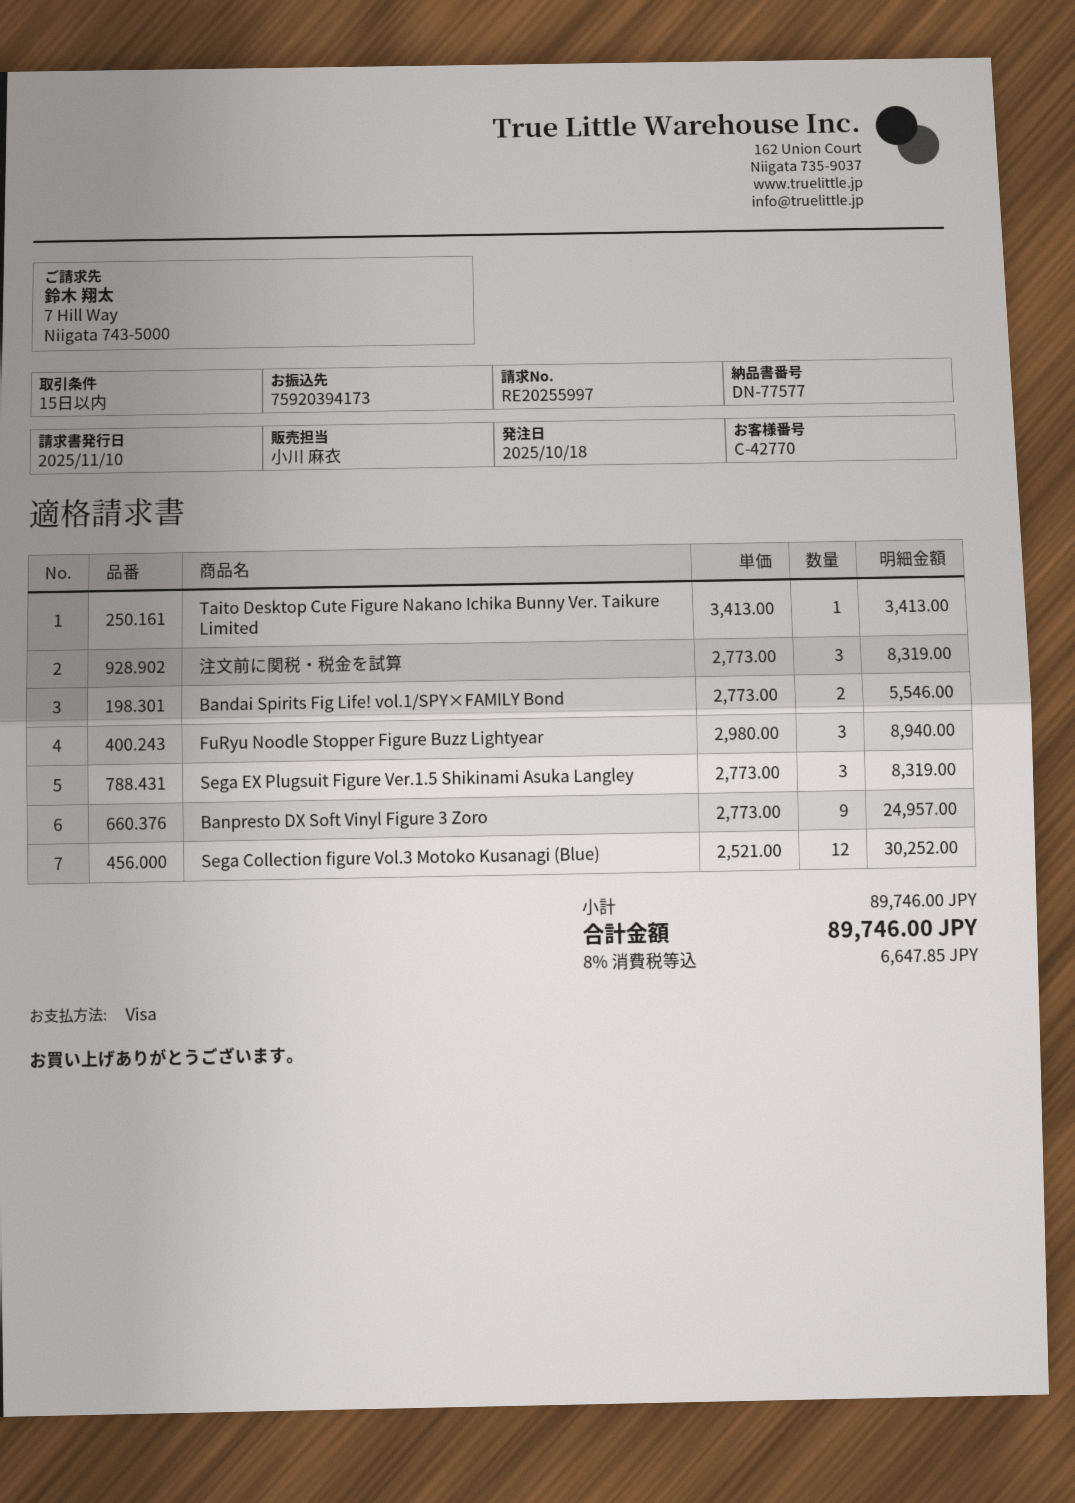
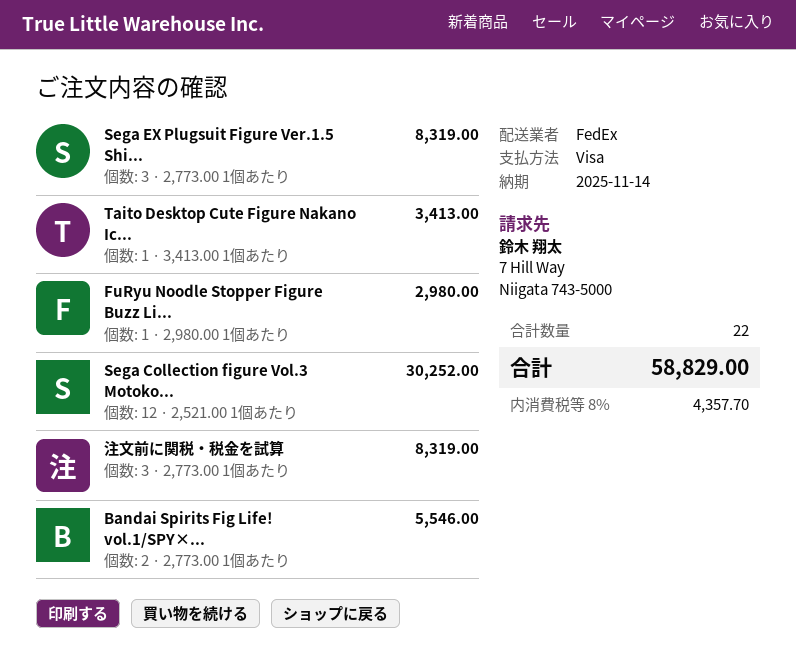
FuRyu Noodle Stopper Figure Buzz Lightyear: 3 x 2980.00 = 8940.00 -> 1 x 2980.00 = 2980.00
Banpresto DX Soft Vinyl Figure 3 Zoro: 9 x 2773.00 = 24957.00 -> none
tax: 8% = 6647.85 -> 8% = 4357.70
total: 89746.00 -> 58829.00

